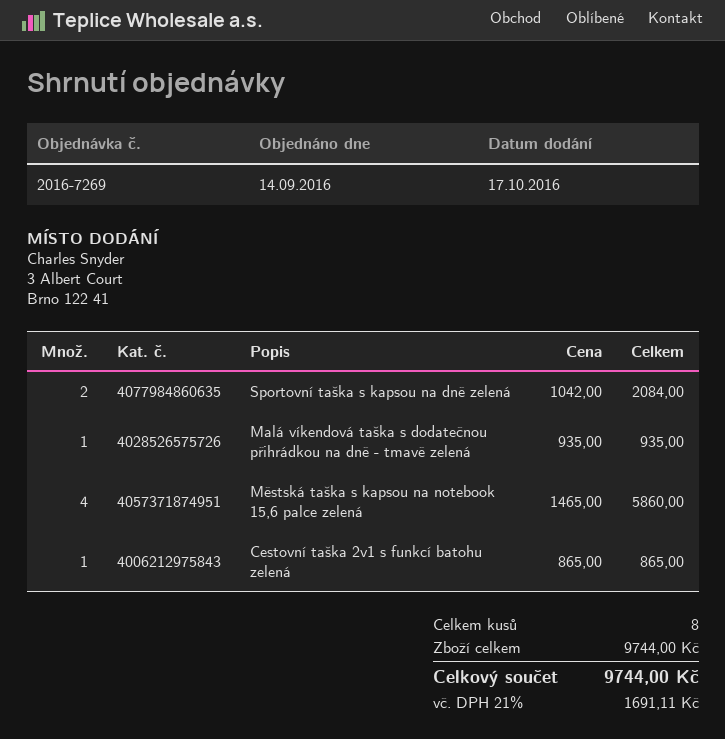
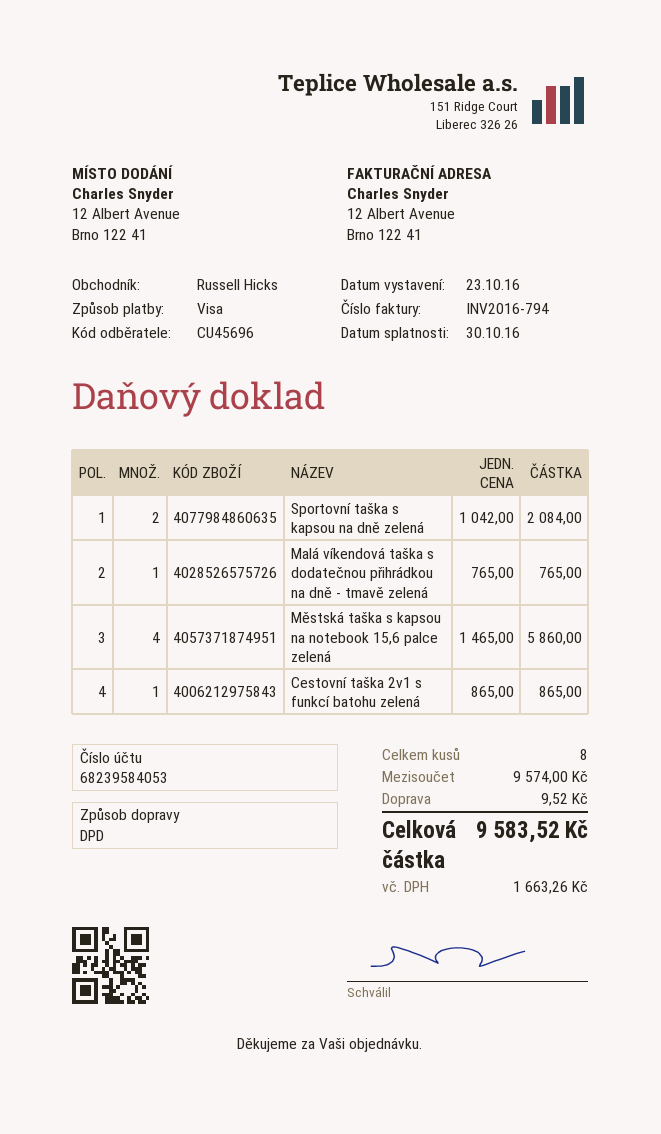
ship to: 3 Albert Court, Brno 122 41 -> 12 Albert Avenue, Brno 122 41
Malá víkendová taška s dodatečnou přihrádkou na dně - tmavě zelená: 1 x 935.00 = 935.00 -> 1 x 765.00 = 765.00
subtotal: 9744.00 -> 9574.00
shipping: none -> 9.52
tax: 1691.11 -> 1663.26
total: 9744.00 -> 9583.52

